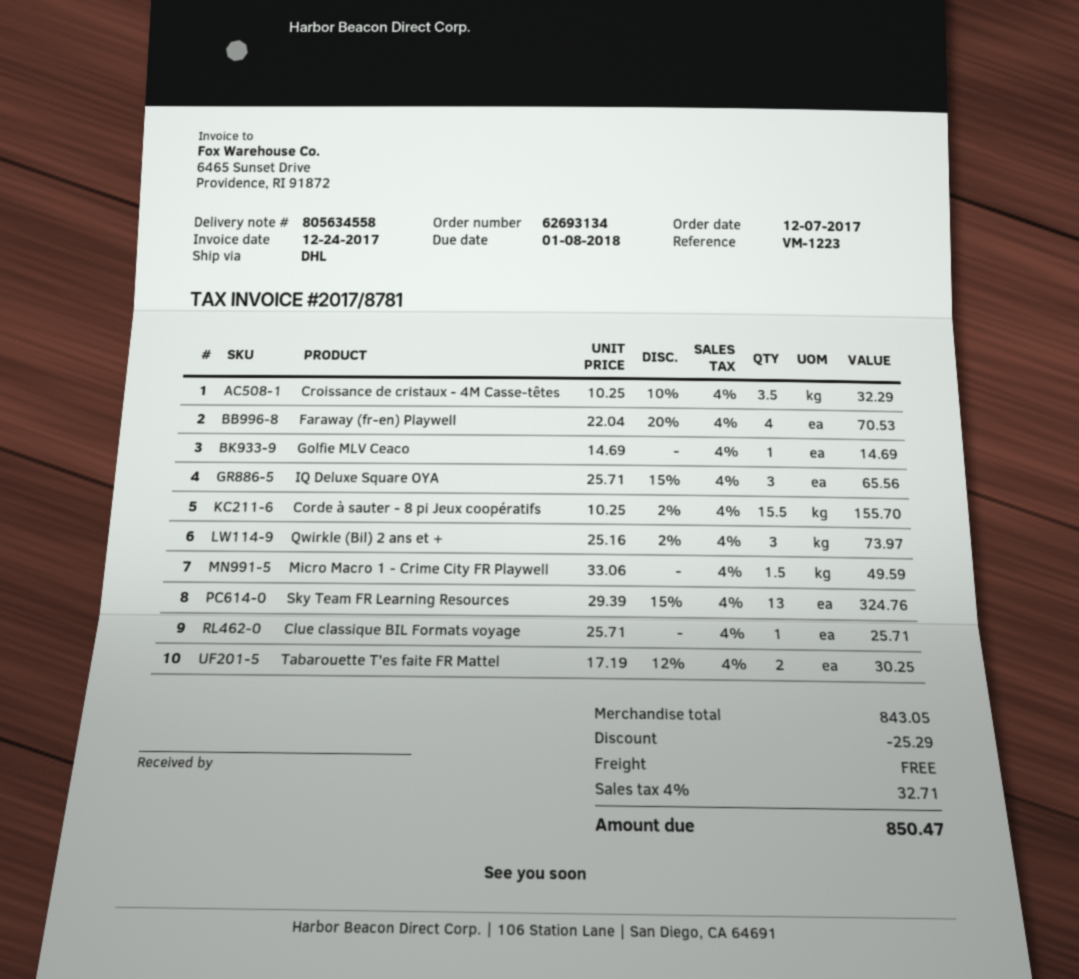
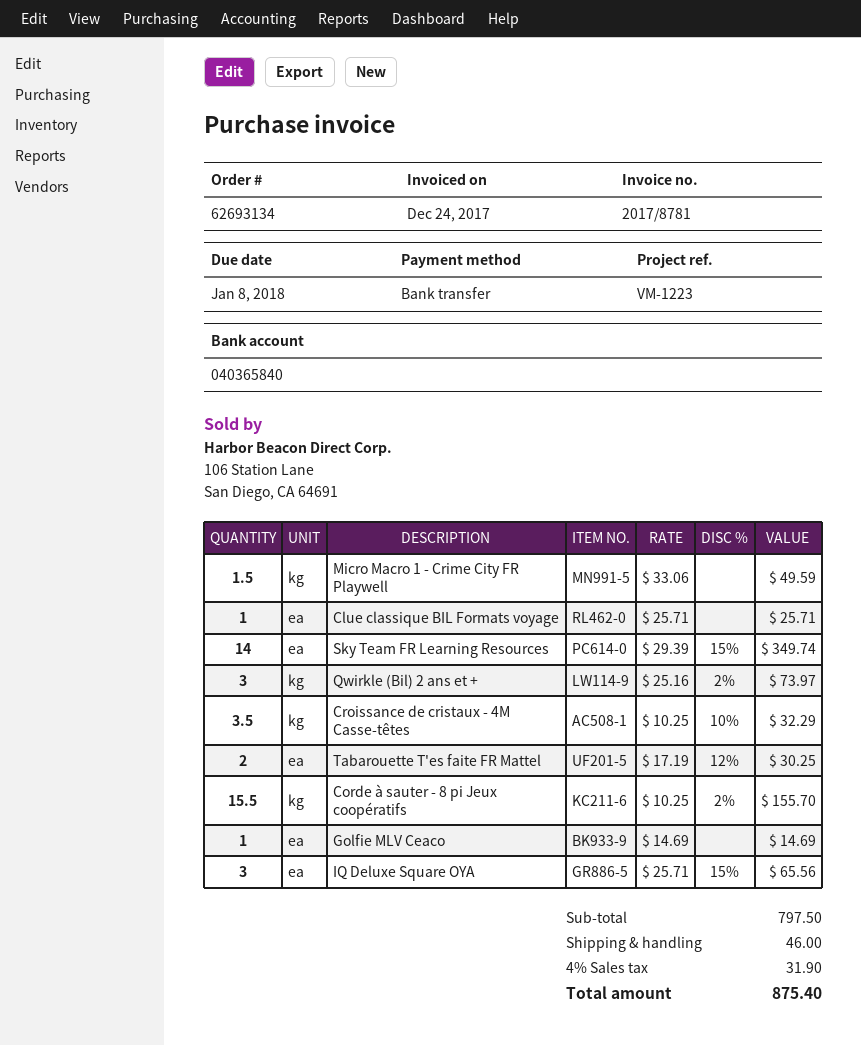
Faraway (fr-en) Playwell: 4 x 22.04 - 20% = 70.53 -> none
Sky Team FR Learning Resources: 13 x 29.39 - 15% = 324.76 -> 14 x 29.39 - 15% = 349.74
subtotal: 843.05 -> 797.50
discount: 25.29 -> none
shipping: 0.00 -> 46.00
tax: 4% = 32.71 -> 4% = 31.90
total: 850.47 -> 875.40

